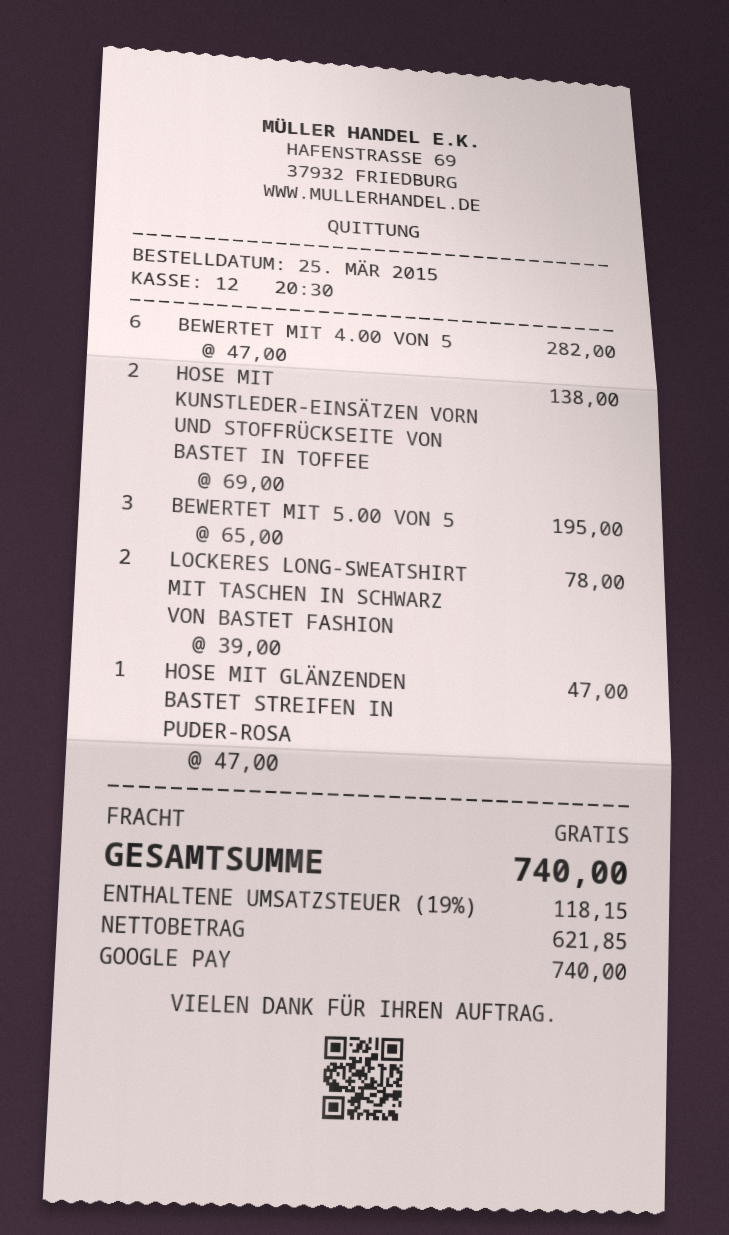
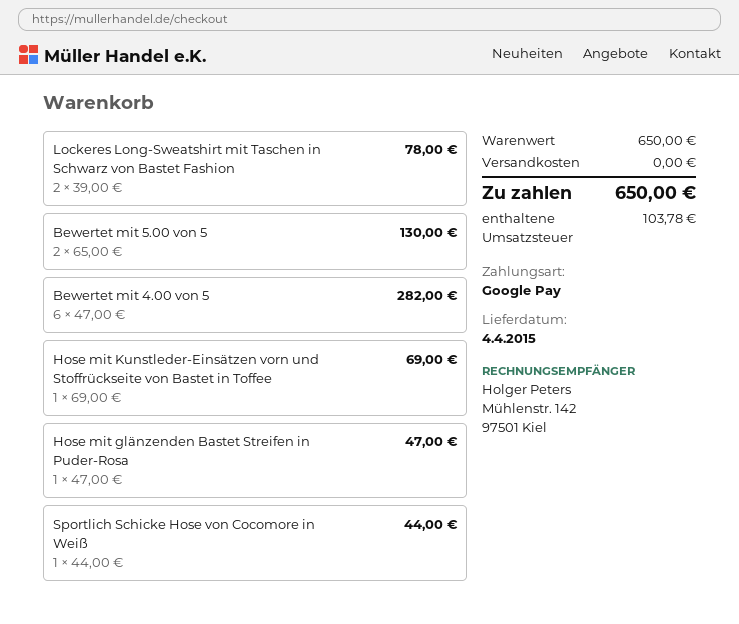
HOSE MIT KUNSTLEDER-EINSÄTZEN VORN UND STOFFRÜCKSEITE VON BASTET IN TOFFEE: 2 x 69.00 = 138.00 -> 1 x 69.00 = 69.00
BEWERTET MIT 5.00 VON 5: 3 x 65.00 = 195.00 -> 2 x 65.00 = 130.00
Sportlich Schicke Hose von Cocomore in Weiß: none -> 1 x 44.00 = 44.00
tax: 118.15 -> 103.78
total: 740.00 -> 650.00

